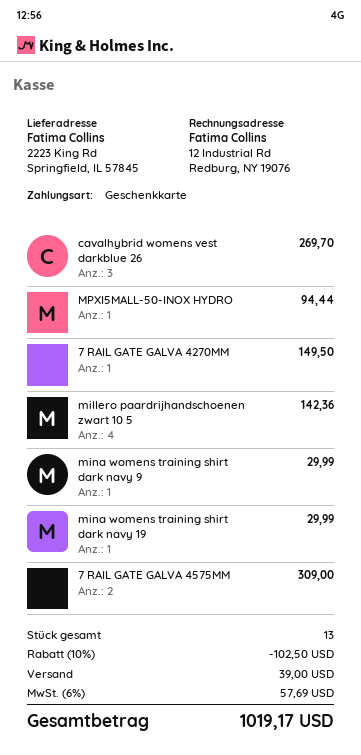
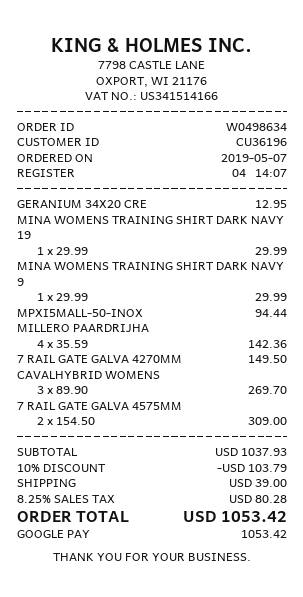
payment method: gift card -> Google Pay
GERANIUM 34X20 CRE: none -> 1 for 12.95
discount: 10% = 102.50 -> 10% = 103.79
tax: 6% = 57.69 -> 8.25% = 80.28
total: 1019.17 -> 1053.42

